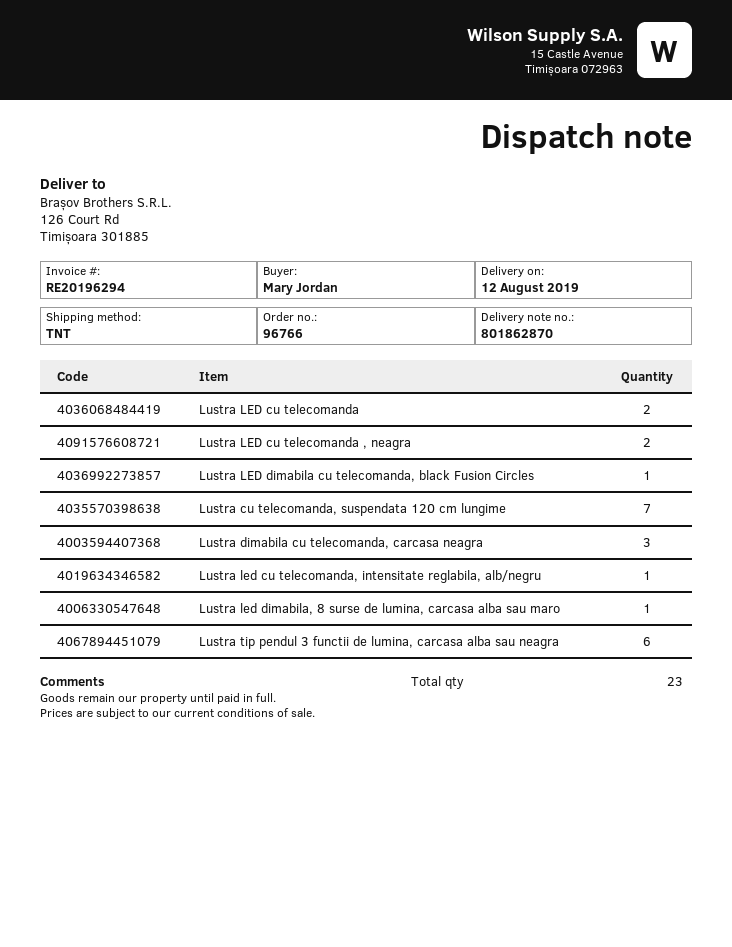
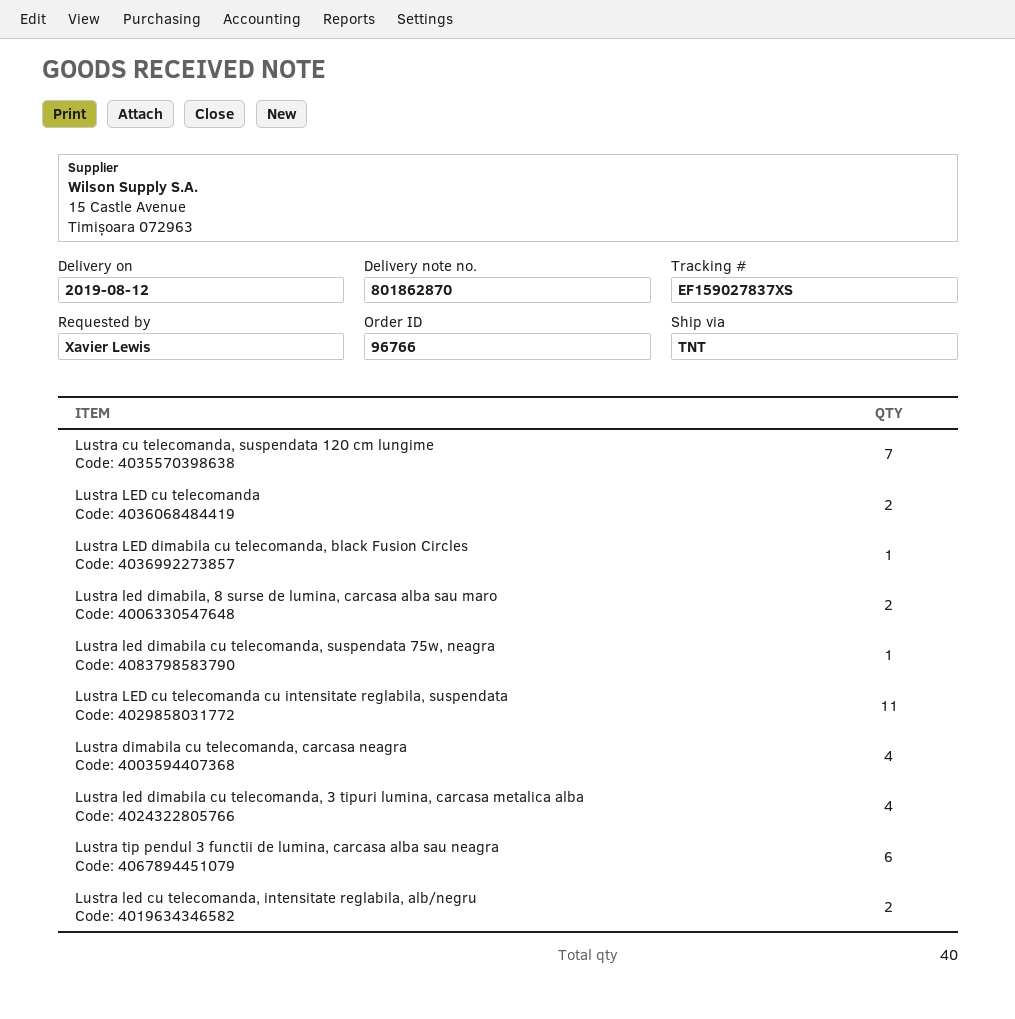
ordered by: Mary Jordan -> Xavier Lewis
Lustra LED cu telecomanda , neagra: 2 -> none
Lustra dimabila cu telecomanda, carcasa neagra: 3 -> 4
Lustra led cu telecomanda, intensitate reglabila, alb/negru: 1 -> 2
Lustra led dimabila, 8 surse de lumina, carcasa alba sau maro: 1 -> 2
Lustra led dimabila cu telecomanda, suspendata 75w, neagra: none -> 1
Lustra LED cu telecomanda cu intensitate reglabila, suspendata: none -> 11
Lustra led dimabila cu telecomanda, 3 tipuri lumina, carcasa metalica alba: none -> 4
total quantity: 23 -> 40

